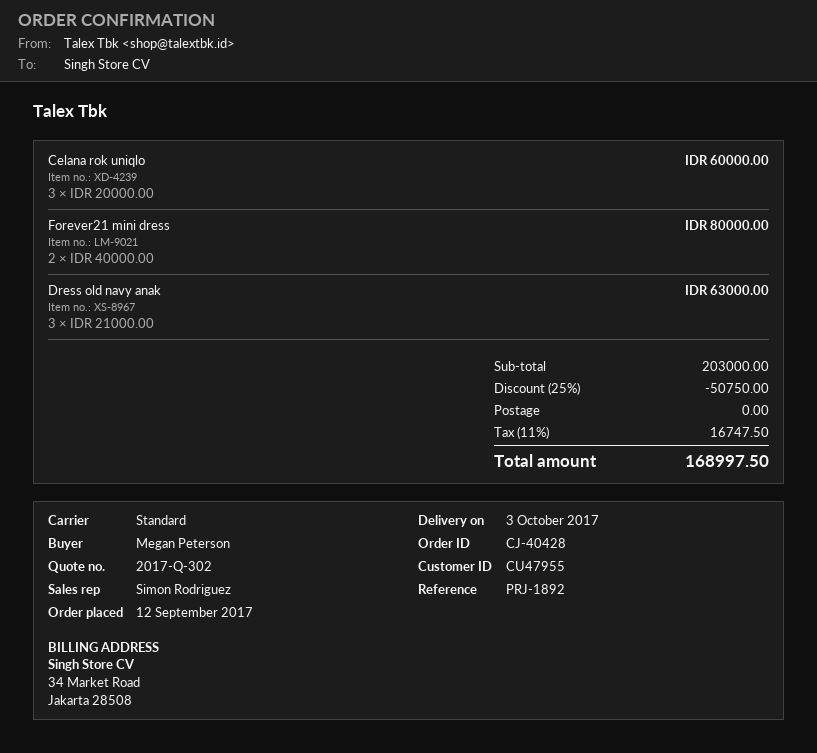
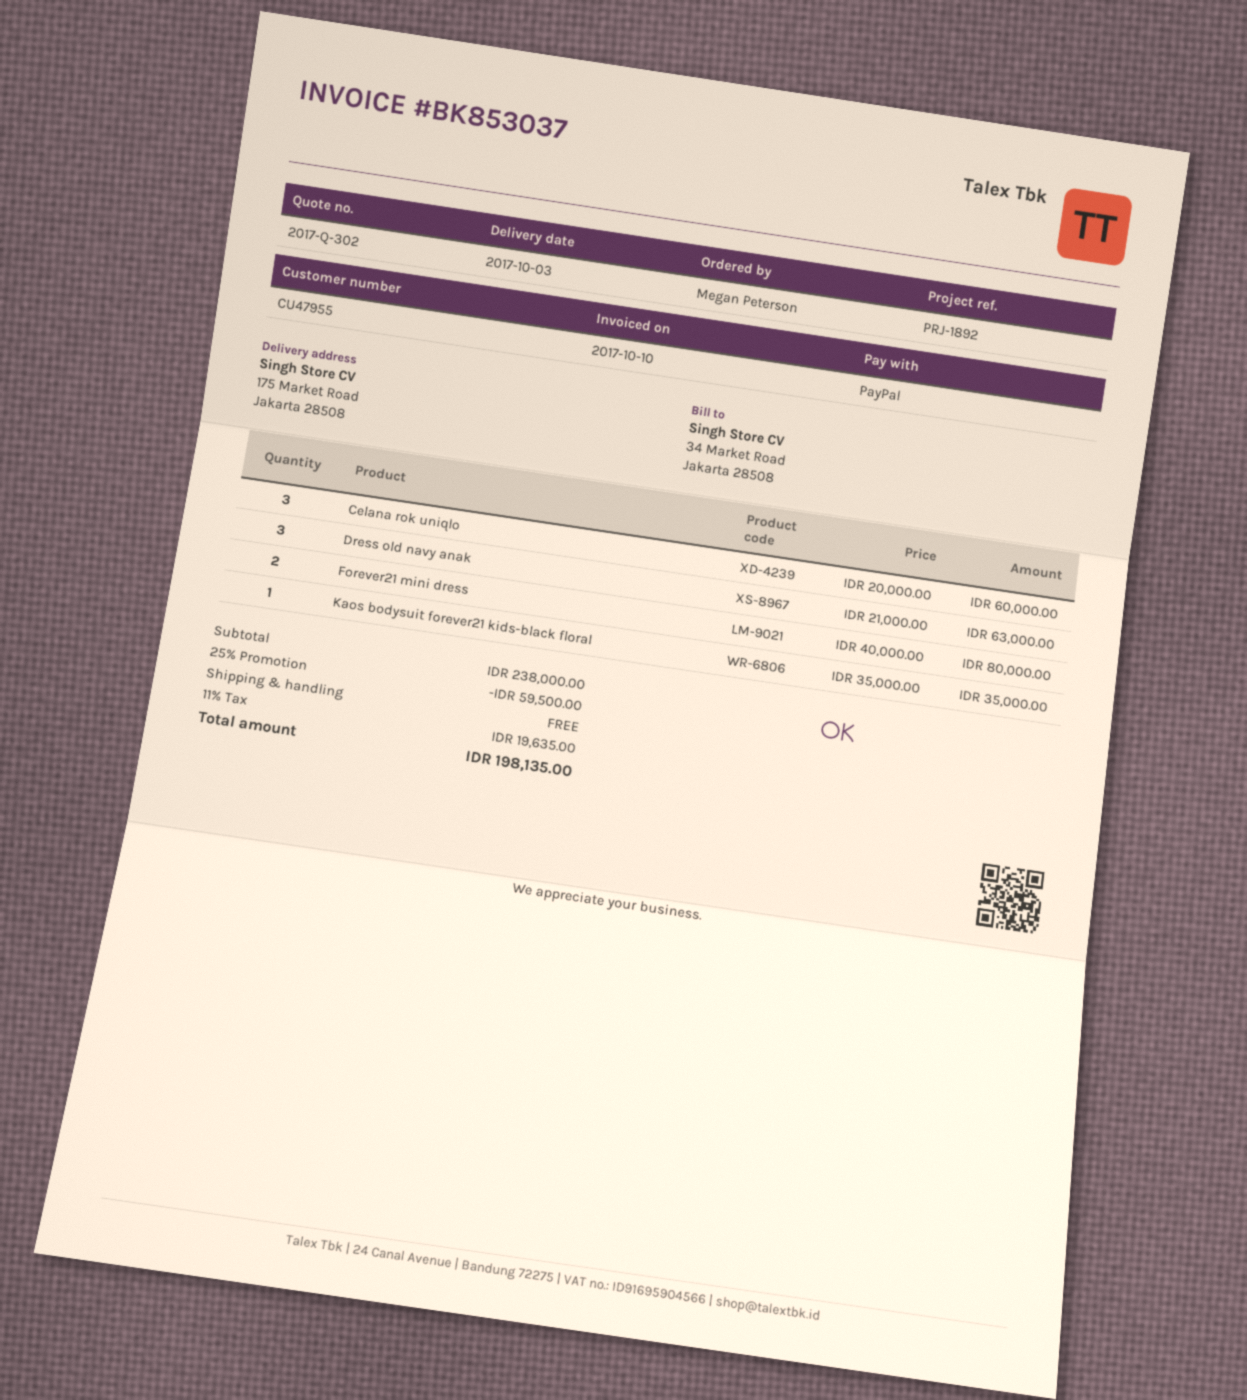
Kaos bodysuit forever21 kids-black floral: none -> 1 x 35000.00 = 35000.00
subtotal: 203000.00 -> 238000.00
discount: 25% = 50750.00 -> 25% = 59500.00
tax: 11% = 16747.50 -> 11% = 19635.00
total: 168997.50 -> 198135.00

